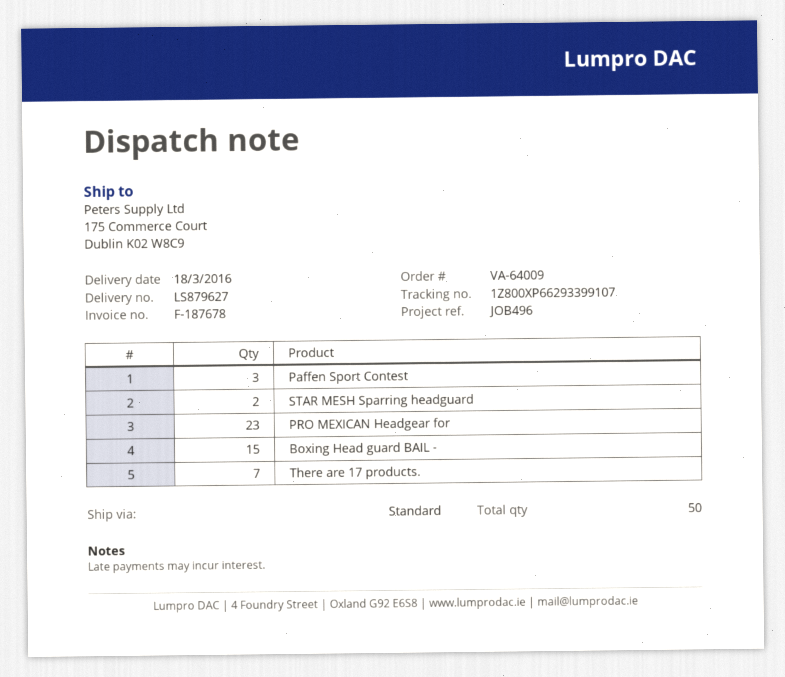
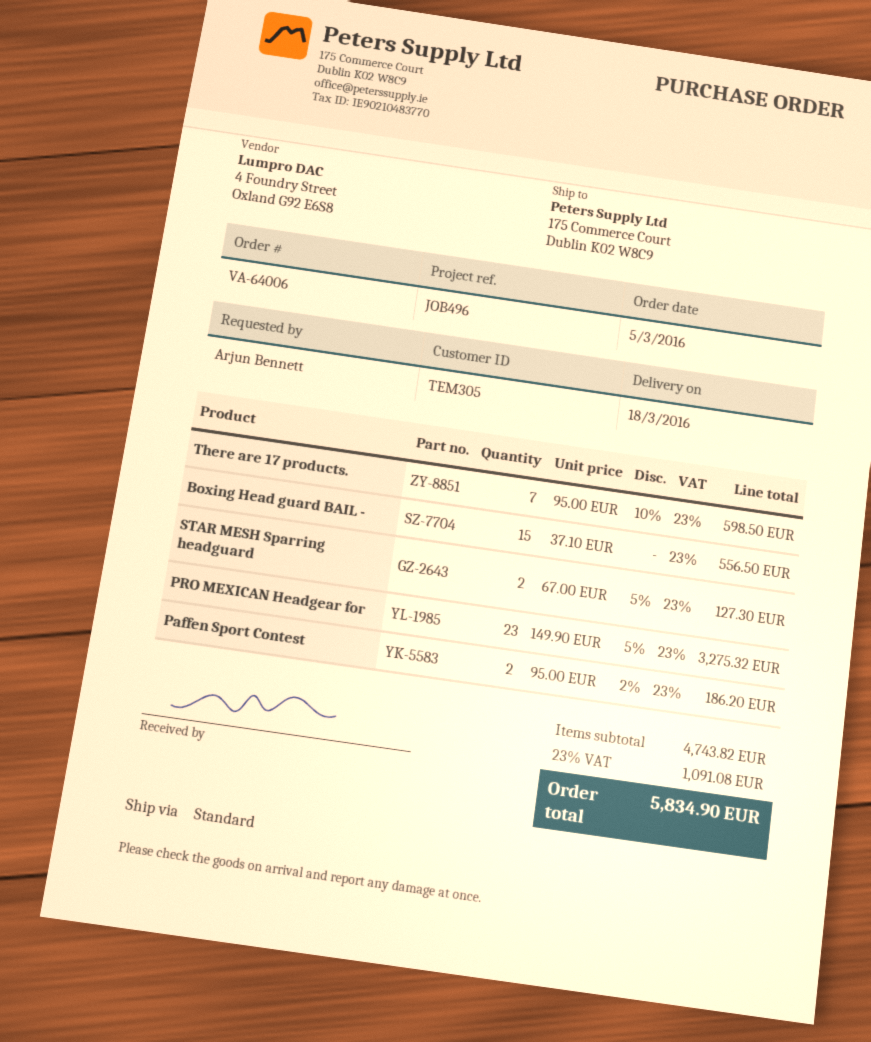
order number: VA-64009 -> VA-64006
Paffen Sport Contest: 3 -> 2

